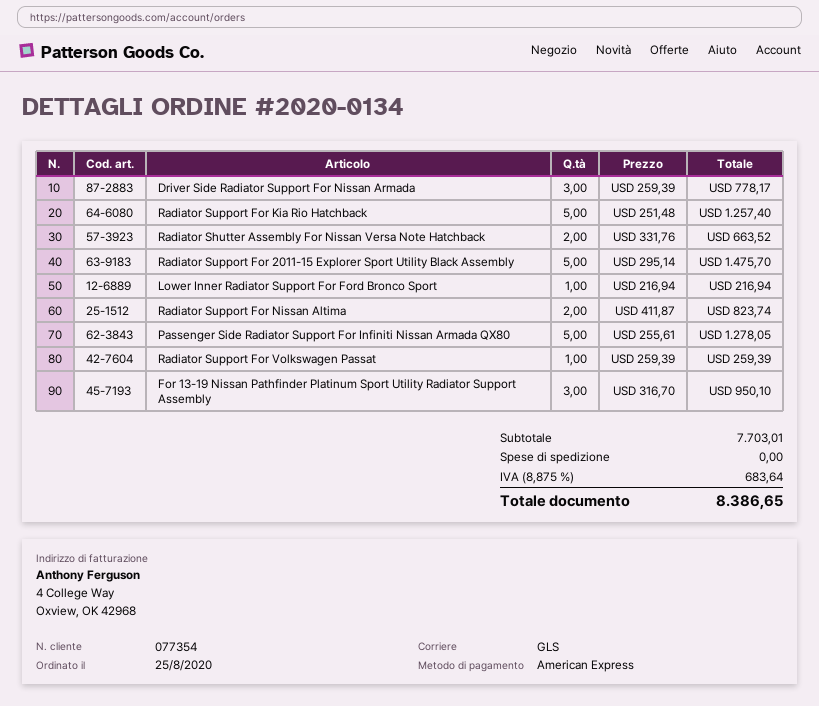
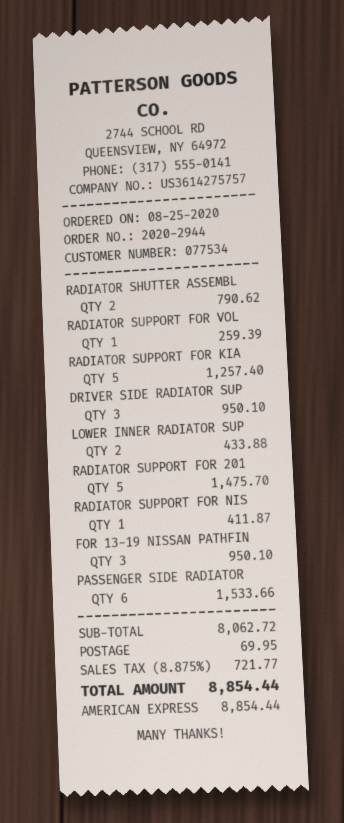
order number: 2020-0134 -> 2020-2944
customer number: 077354 -> 077534
Driver Side Radiator Support For Nissan Armada: 3 for 778.17 -> 3 for 950.10
Radiator Shutter Assembly For Nissan Versa Note Hatchback: 2 for 663.52 -> 2 for 790.62
Lower Inner Radiator Support For Ford Bronco Sport: 1 for 216.94 -> 2 for 433.88
Radiator Support For Nissan Altima: 2 for 823.74 -> 1 for 411.87
Passenger Side Radiator Support For Infiniti Nissan Armada QX80: 5 for 1278.05 -> 6 for 1533.66
subtotal: 7703.01 -> 8062.72
shipping: 0.00 -> 69.95
tax: 8.875% = 683.64 -> 8.875% = 721.77
total: 8386.65 -> 8854.44

